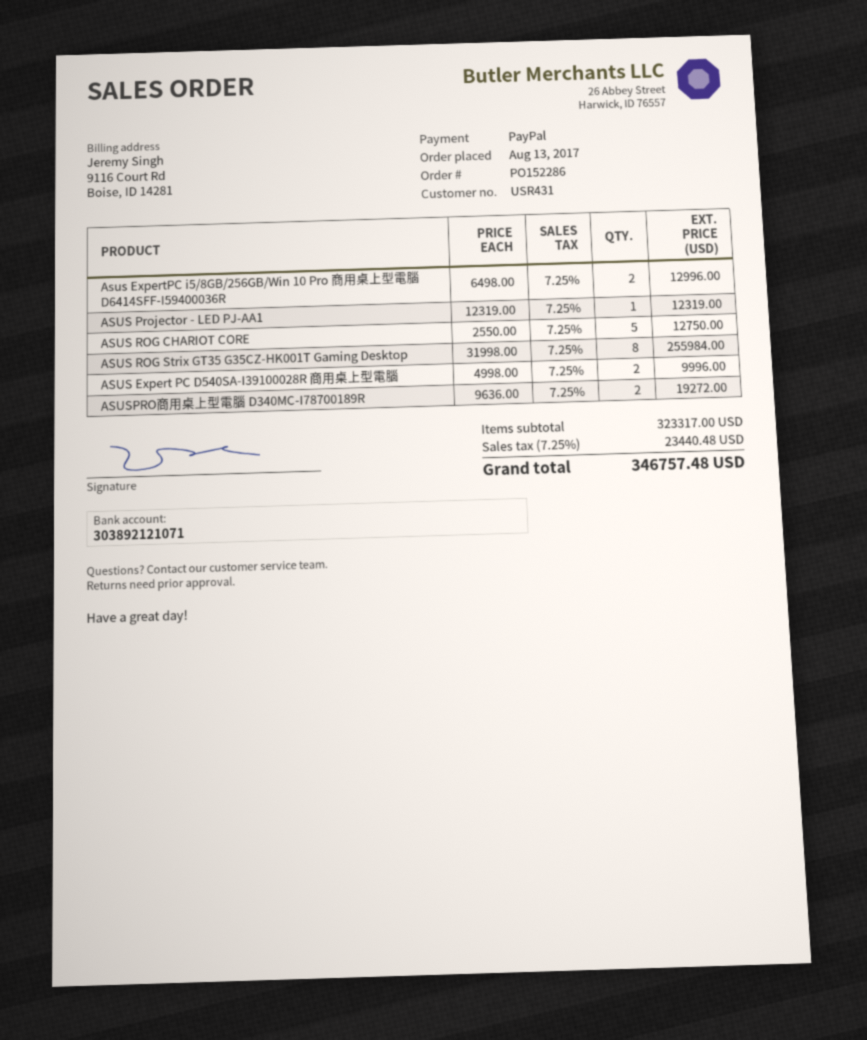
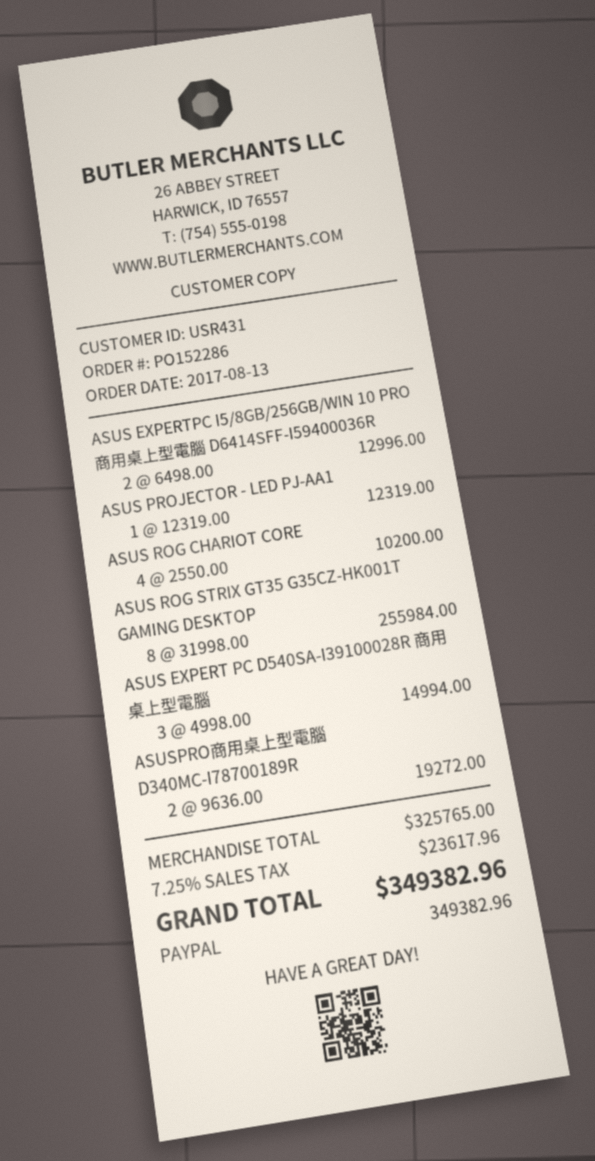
ASUS ROG CHARIOT CORE: 5 x 2550.00 = 12750.00 -> 4 x 2550.00 = 10200.00
ASUS Expert PC D540SA-I39100028R 商用桌上型電腦: 2 x 4998.00 = 9996.00 -> 3 x 4998.00 = 14994.00
subtotal: 323317.00 -> 325765.00
tax: 7.25% = 23440.48 -> 7.25% = 23617.96
total: 346757.48 -> 349382.96

